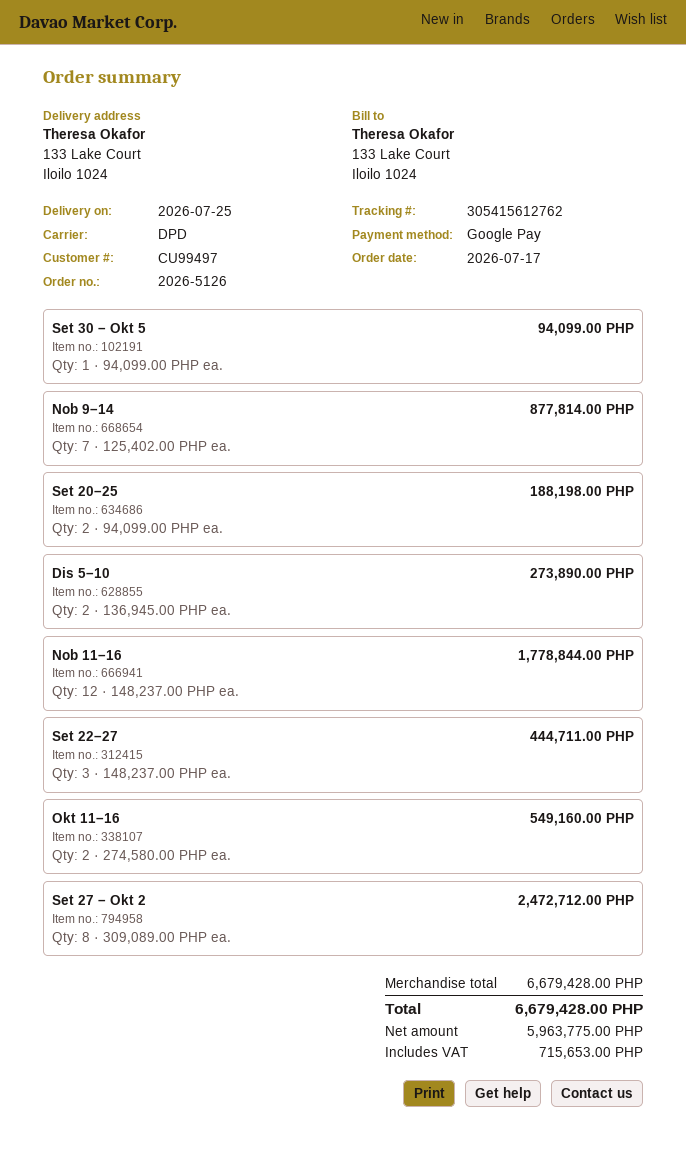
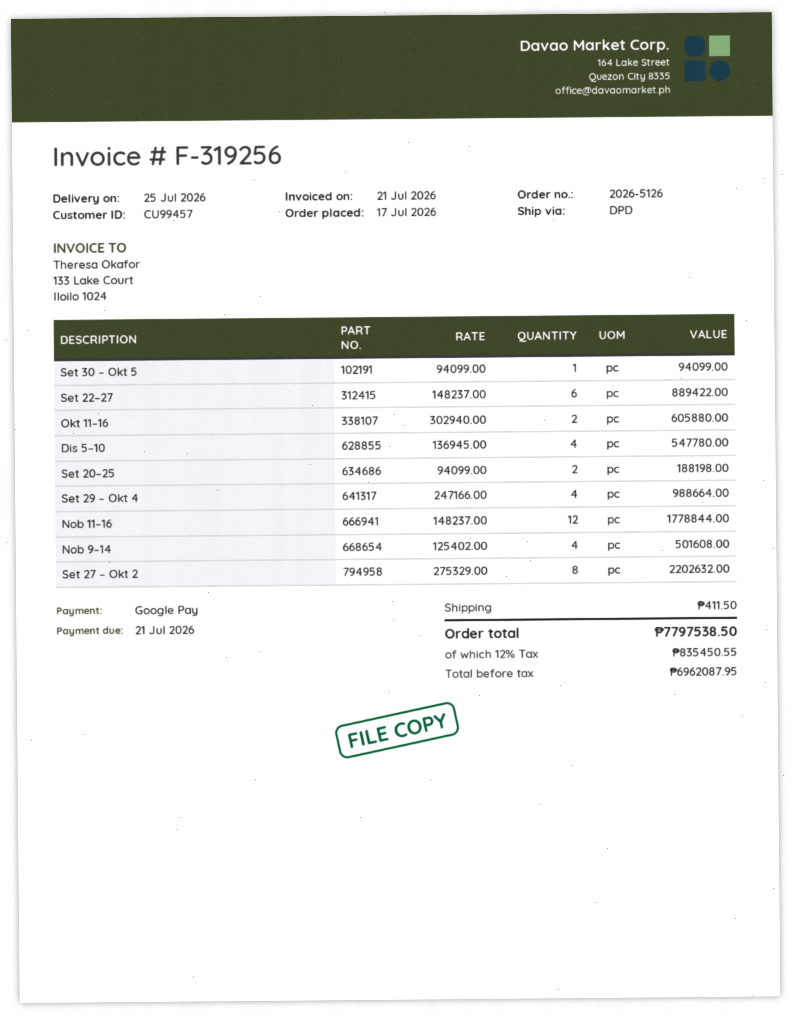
customer number: CU99497 -> CU99457
Nob 9–14: 7 x 125402.00 = 877814.00 -> 4 x 125402.00 = 501608.00
Dis 5–10: 2 x 136945.00 = 273890.00 -> 4 x 136945.00 = 547780.00
Set 22–27: 3 x 148237.00 = 444711.00 -> 6 x 148237.00 = 889422.00
Okt 11–16: 2 x 274580.00 = 549160.00 -> 2 x 302940.00 = 605880.00
Set 27 – Okt 2: 8 x 309089.00 = 2472712.00 -> 8 x 275329.00 = 2202632.00
Set 29 – Okt 4: none -> 4 x 247166.00 = 988664.00
shipping: none -> 411.50
net: 5963775.00 -> 6962087.95
tax: 715653.00 -> 835450.55
total: 6679428.00 -> 7797538.50

